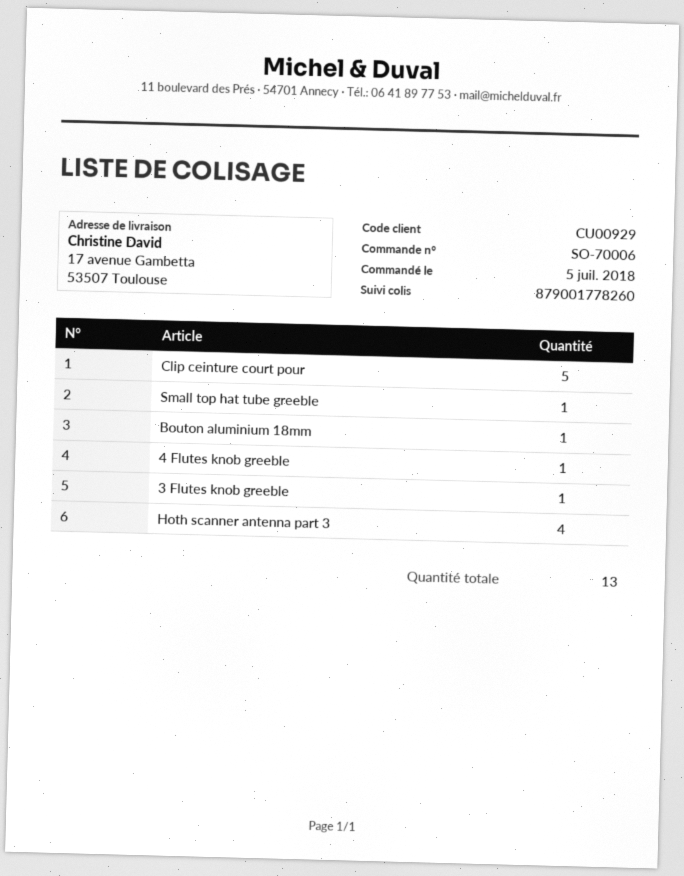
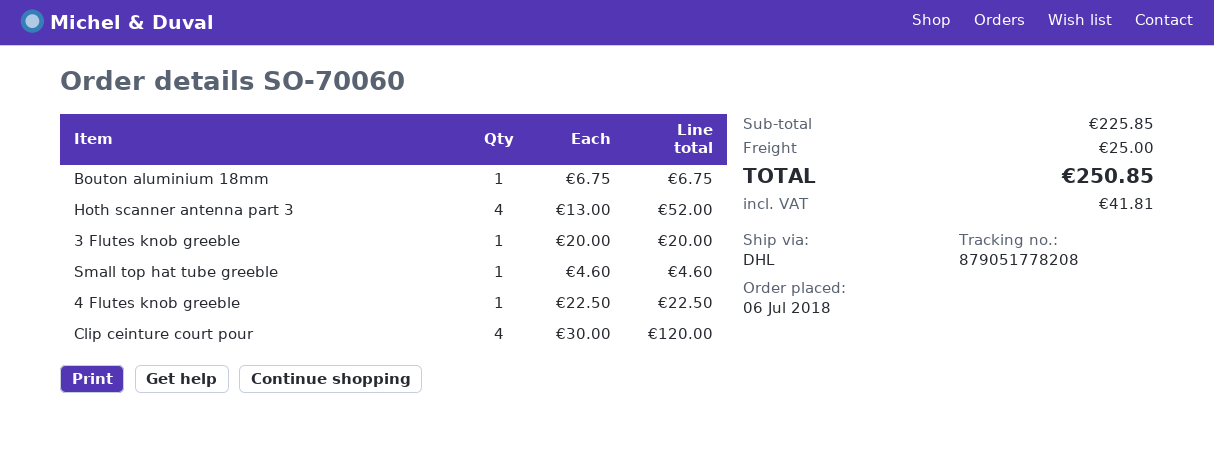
order number: SO-70006 -> SO-70060
order date: 2018-07-05 -> 2018-07-06
tracking number: 879001778260 -> 879051778208
Clip ceinture court pour: 5 -> 4

